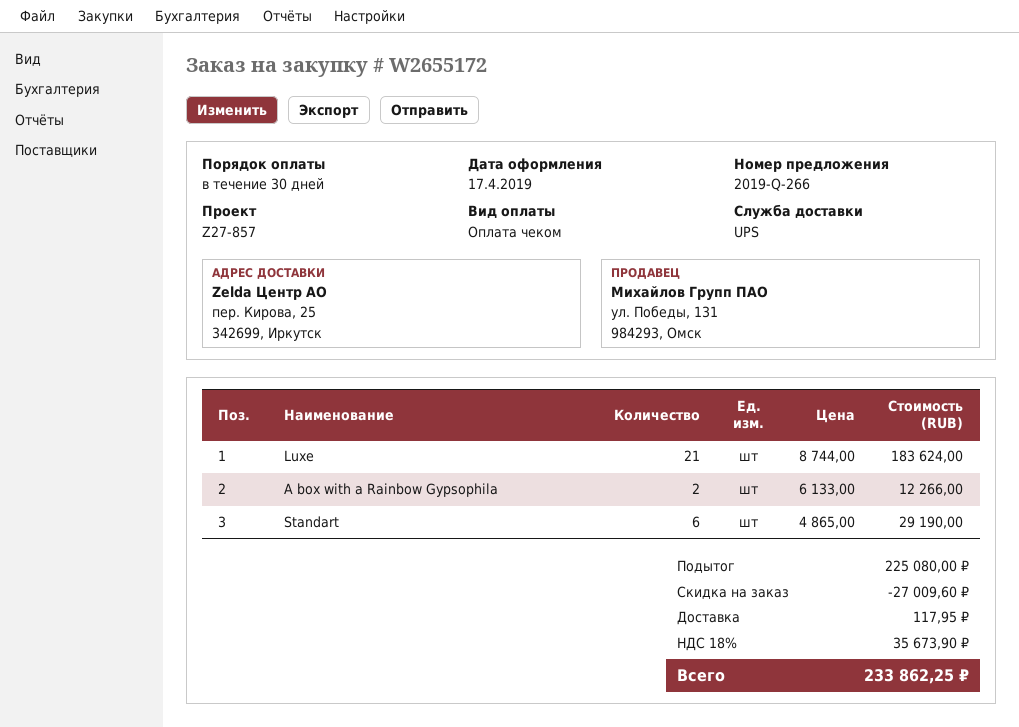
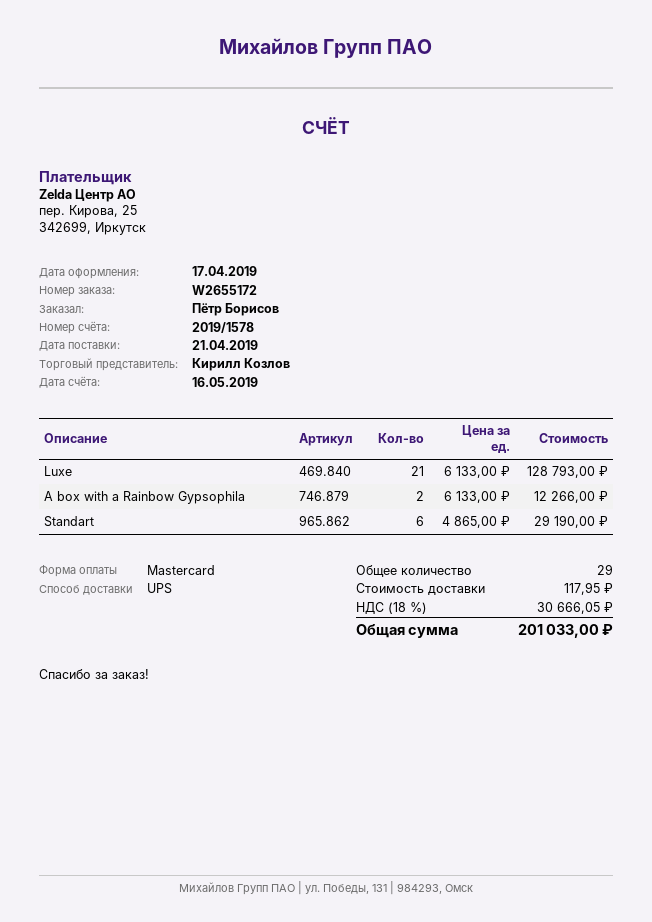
payment method: cheque -> Mastercard
Luxe: 21 x 8744.00 = 183624.00 -> 21 x 6133.00 = 128793.00
discount: 27009.60 -> none
tax: 18% = 35673.90 -> 18% = 30666.05
total: 233862.25 -> 201033.00

